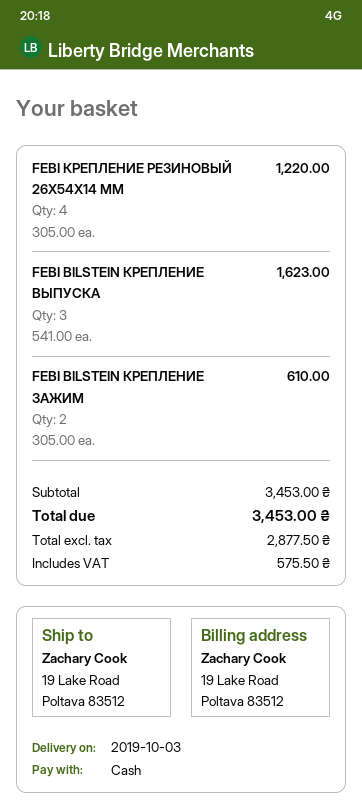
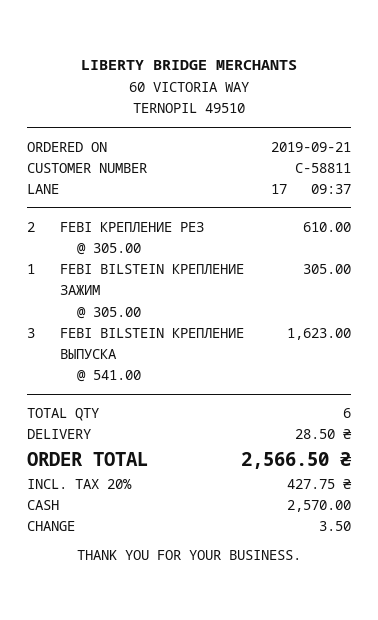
FEBI КРЕПЛЕНИЕ РЕЗИНОВЫЙ 26X54X14 MM: 4 x 305.00 = 1220.00 -> 2 x 305.00 = 610.00
FEBI BILSTEIN КРЕПЛЕНИЕ ЗАЖИМ: 2 x 305.00 = 610.00 -> 1 x 305.00 = 305.00
shipping: none -> 28.50
tax: 575.50 -> 427.75
total: 3453.00 -> 2566.50

